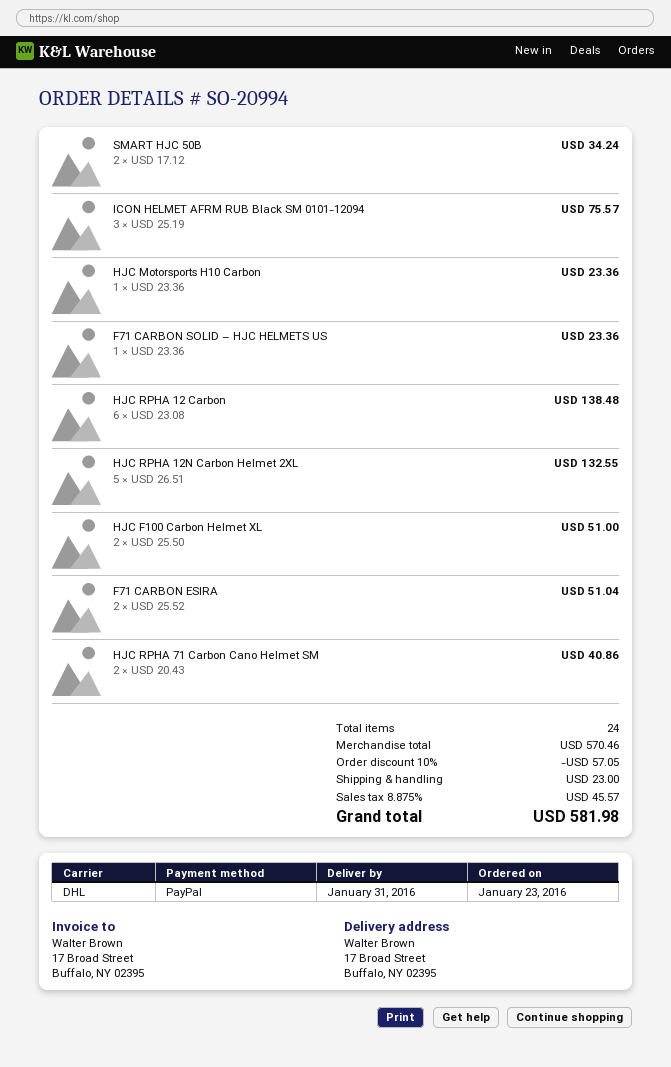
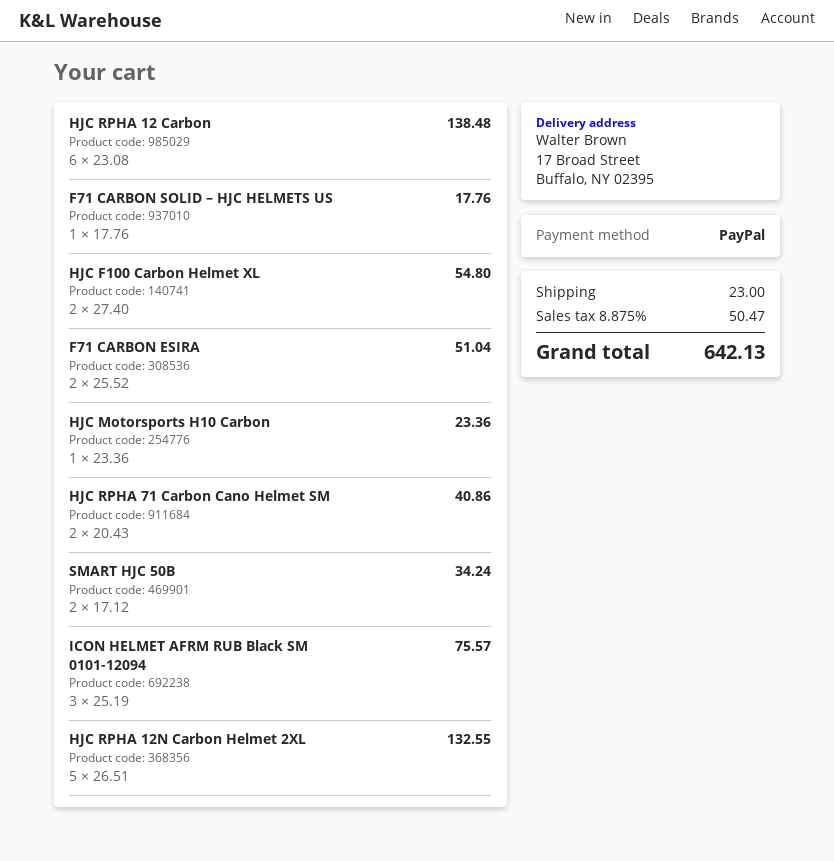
F71 CARBON SOLID – HJC HELMETS US: 1 x 23.36 = 23.36 -> 1 x 17.76 = 17.76
HJC F100 Carbon Helmet XL: 2 x 25.50 = 51.00 -> 2 x 27.40 = 54.80
discount: 10% = 57.05 -> none
tax: 8.875% = 45.57 -> 8.875% = 50.47
total: 581.98 -> 642.13

